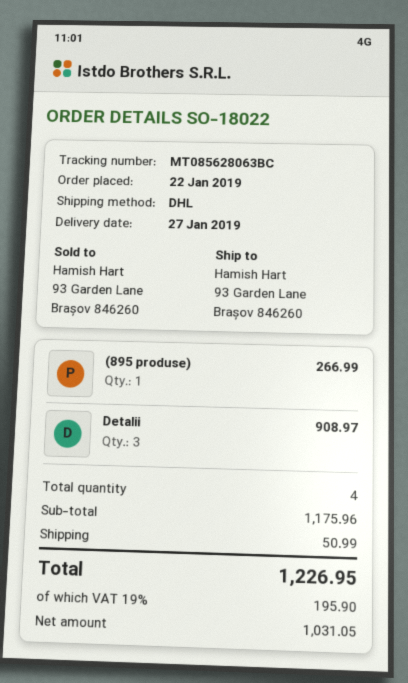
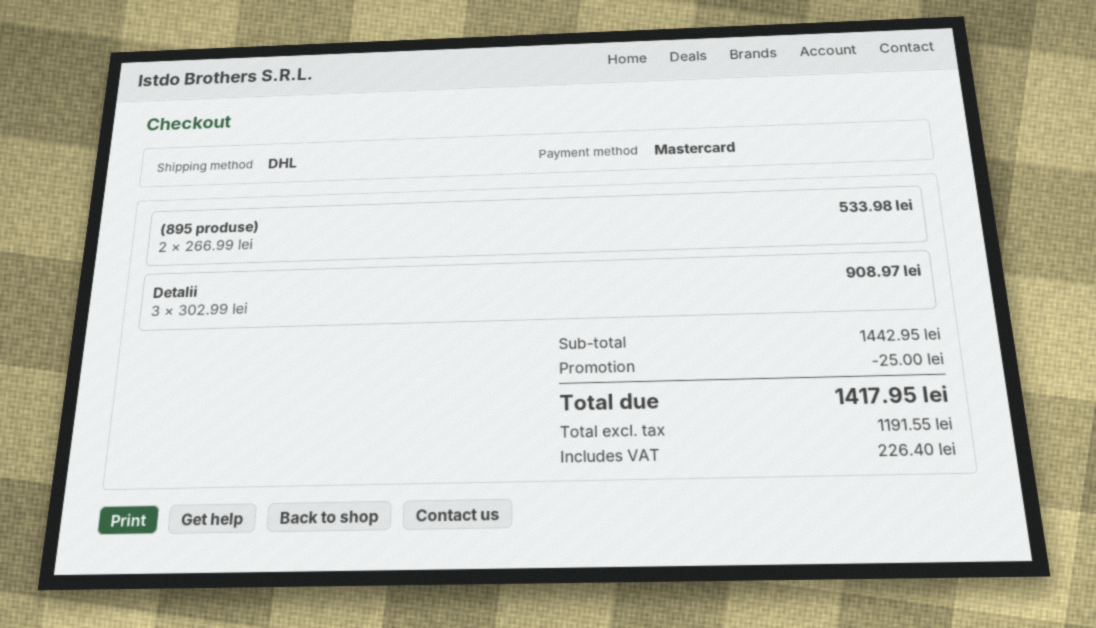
(895 produse): 1 for 266.99 -> 2 for 533.98
subtotal: 1175.96 -> 1442.95
discount: none -> 25.00
shipping: 50.99 -> none
net: 1031.05 -> 1191.55
tax: 195.90 -> 226.40
total: 1226.95 -> 1417.95

